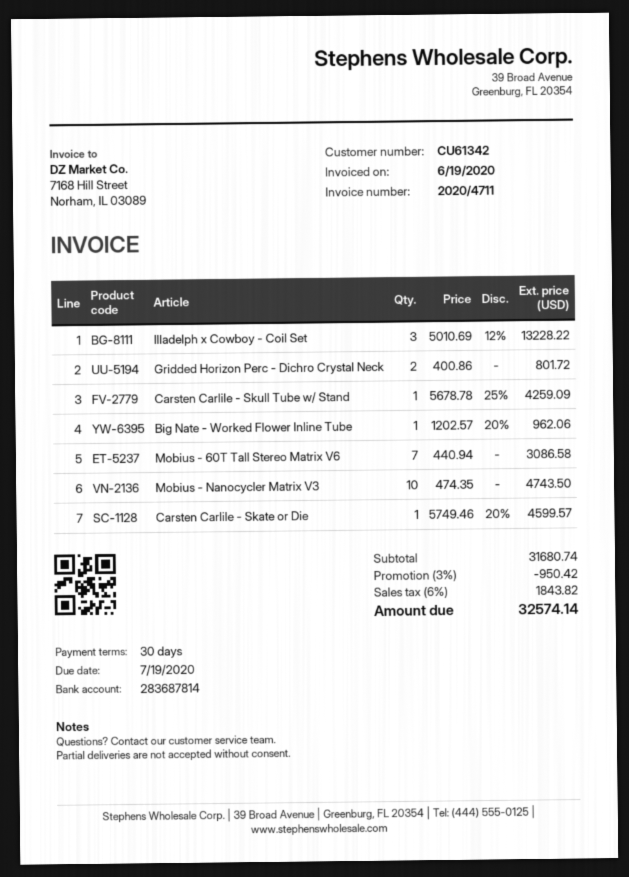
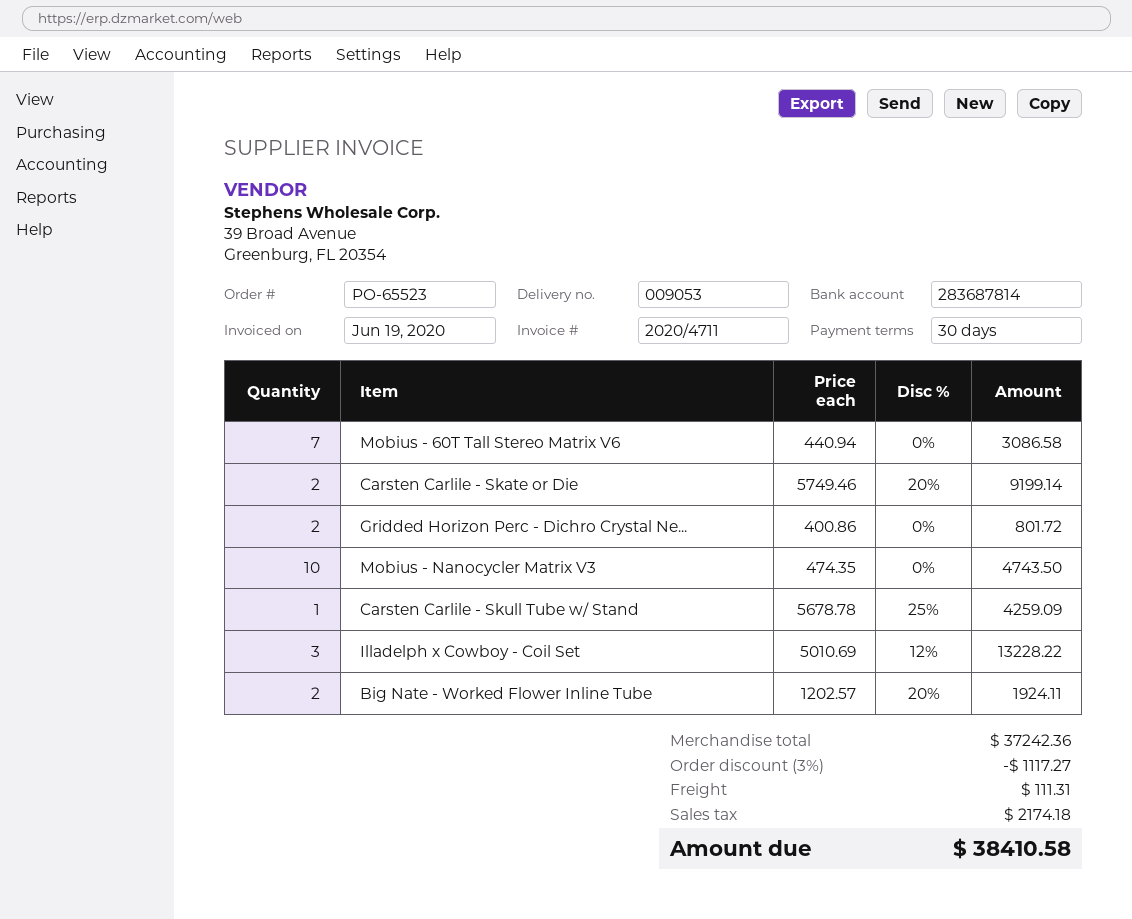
Big Nate - Worked Flower Inline Tube: 1 x 1202.57 - 20% = 962.06 -> 2 x 1202.57 - 20% = 1924.11
Carsten Carlile - Skate or Die: 1 x 5749.46 - 20% = 4599.57 -> 2 x 5749.46 - 20% = 9199.14
subtotal: 31680.74 -> 37242.36
discount: 3% = 950.42 -> 3% = 1117.27
shipping: none -> 111.31
tax: 1843.82 -> 2174.18
total: 32574.14 -> 38410.58

